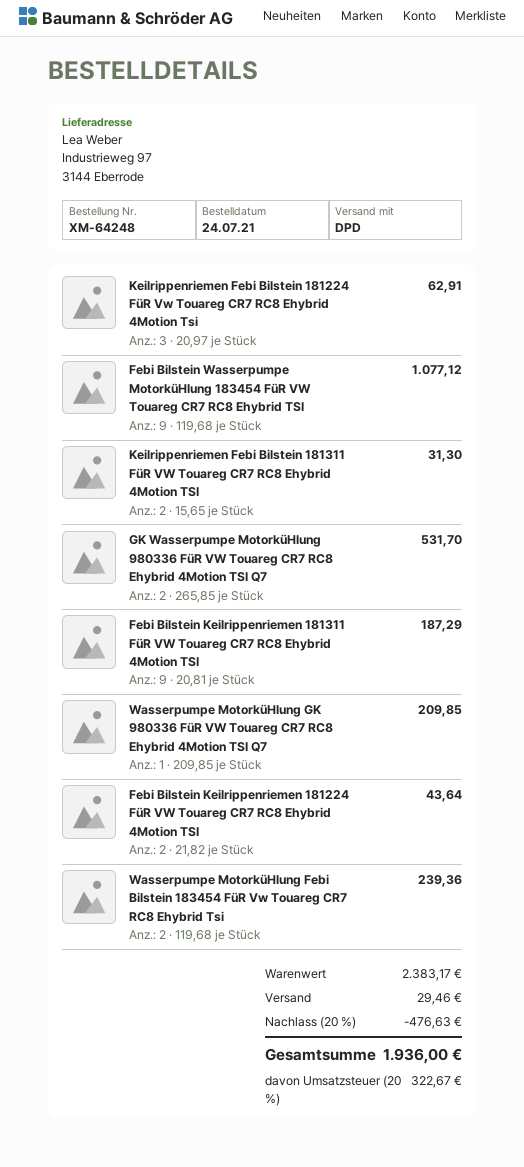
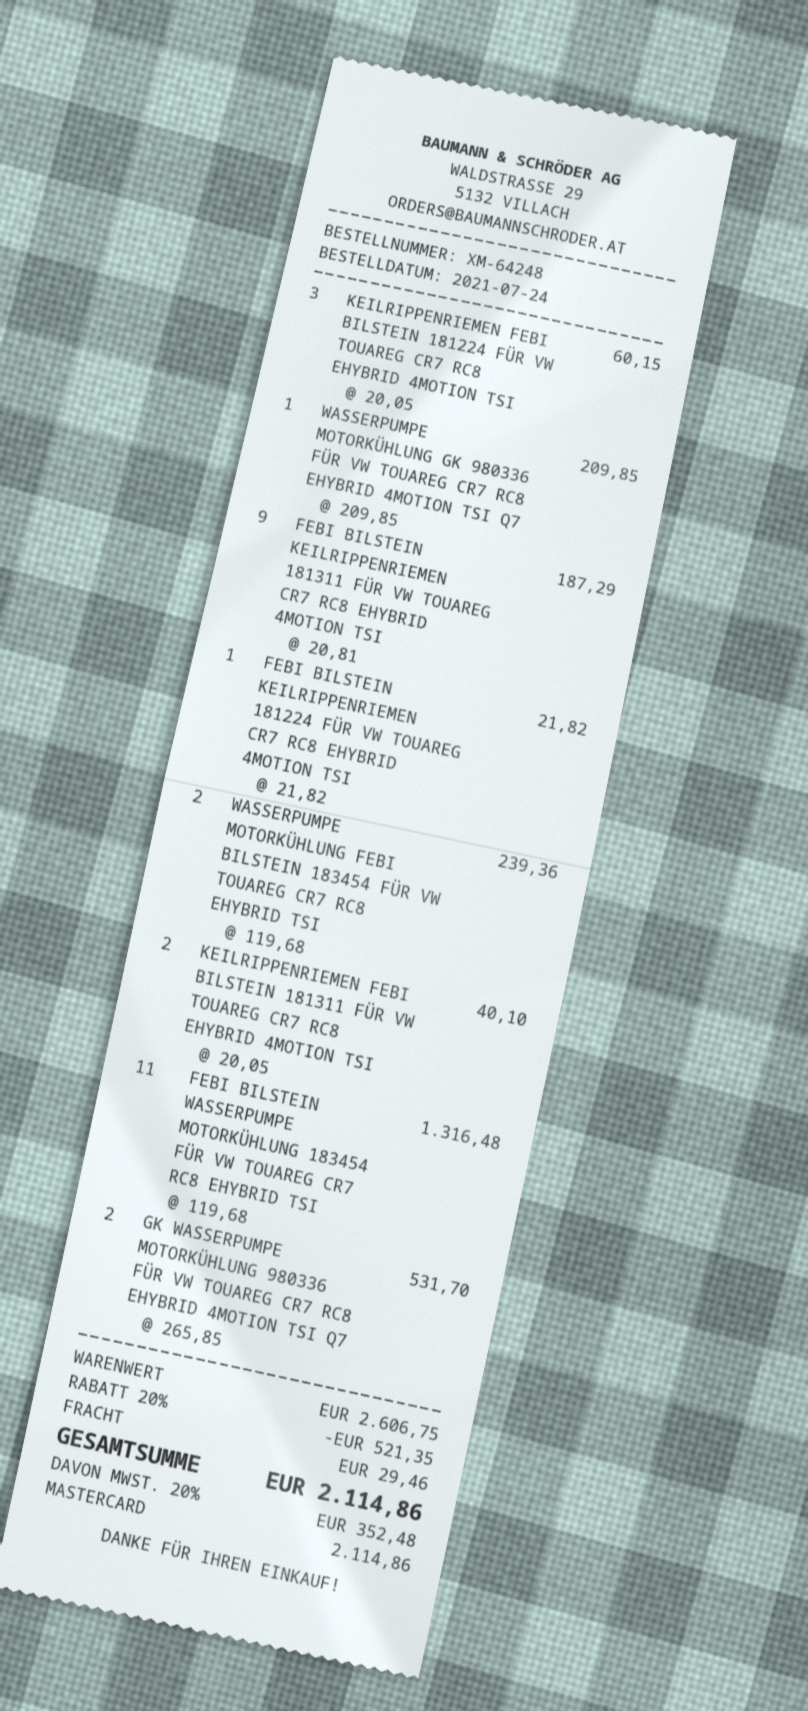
Keilrippenriemen Febi Bilstein 181224 FüR Vw Touareg CR7 RC8 Ehybrid 4Motion Tsi: 3 x 20.97 = 62.91 -> 3 x 20.05 = 60.15
Febi Bilstein Wasserpumpe MotorküHlung 183454 FüR VW Touareg CR7 RC8 Ehybrid TSI: 9 x 119.68 = 1077.12 -> 11 x 119.68 = 1316.48
Keilrippenriemen Febi Bilstein 181311 FüR VW Touareg CR7 RC8 Ehybrid 4Motion TSI: 2 x 15.65 = 31.30 -> 2 x 20.05 = 40.10
Febi Bilstein Keilrippenriemen 181224 FüR VW Touareg CR7 RC8 Ehybrid 4Motion TSI: 2 x 21.82 = 43.64 -> 1 x 21.82 = 21.82
subtotal: 2383.17 -> 2606.75
discount: 20% = 476.63 -> 20% = 521.35
tax: 20% = 322.67 -> 20% = 352.48
total: 1936.00 -> 2114.86

